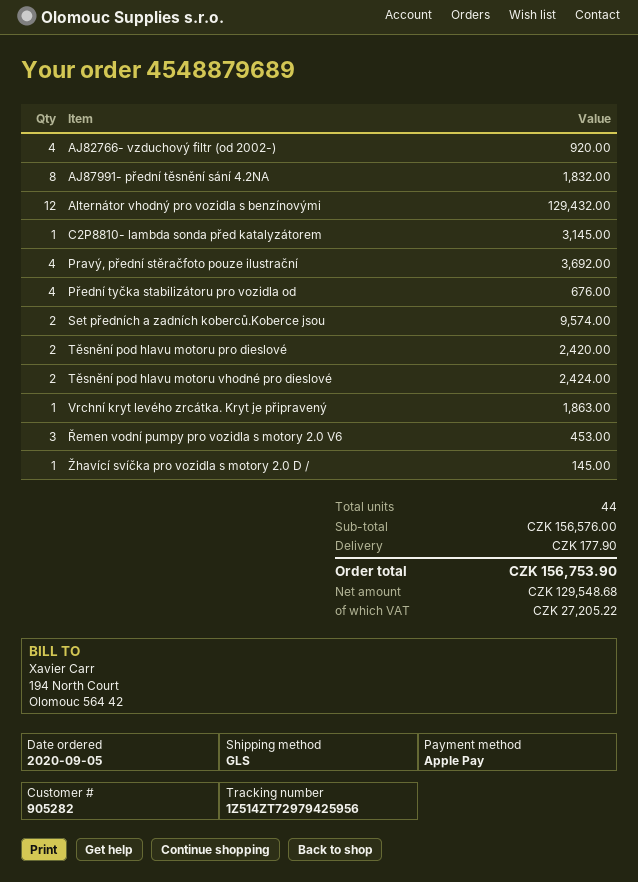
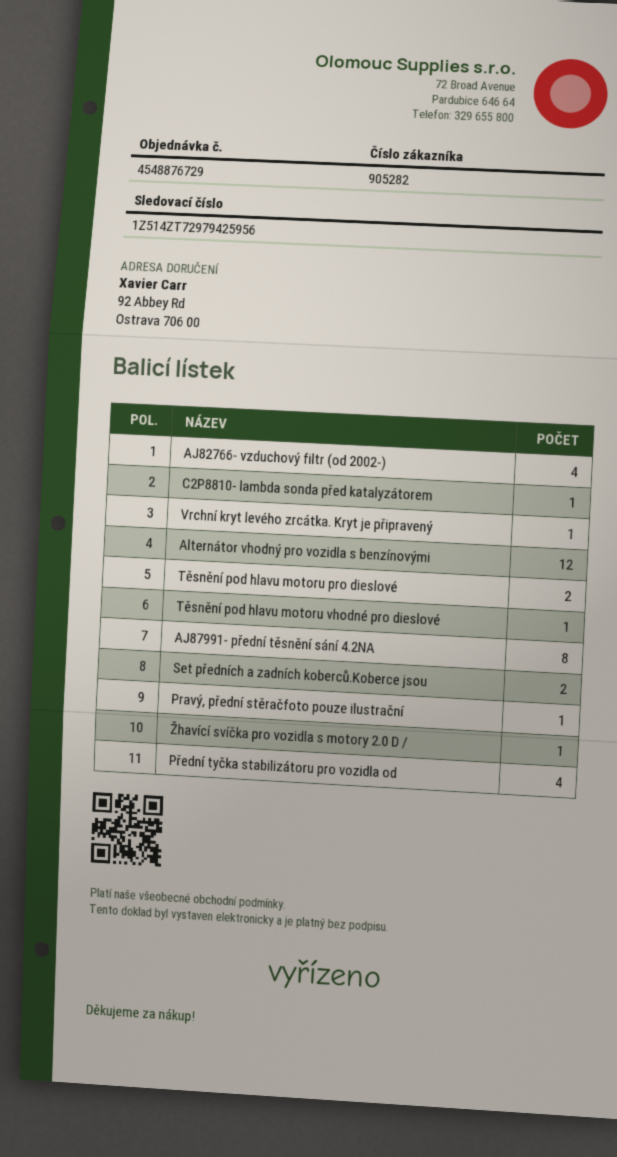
order number: 4548879689 -> 4548876729
Pravý, přední stěračfoto pouze ilustrační: 4 -> 1
Těsnění pod hlavu motoru vhodné pro dieslové: 2 -> 1
Řemen vodní pumpy pro vozidla s motory 2.0 V6: 3 -> none

